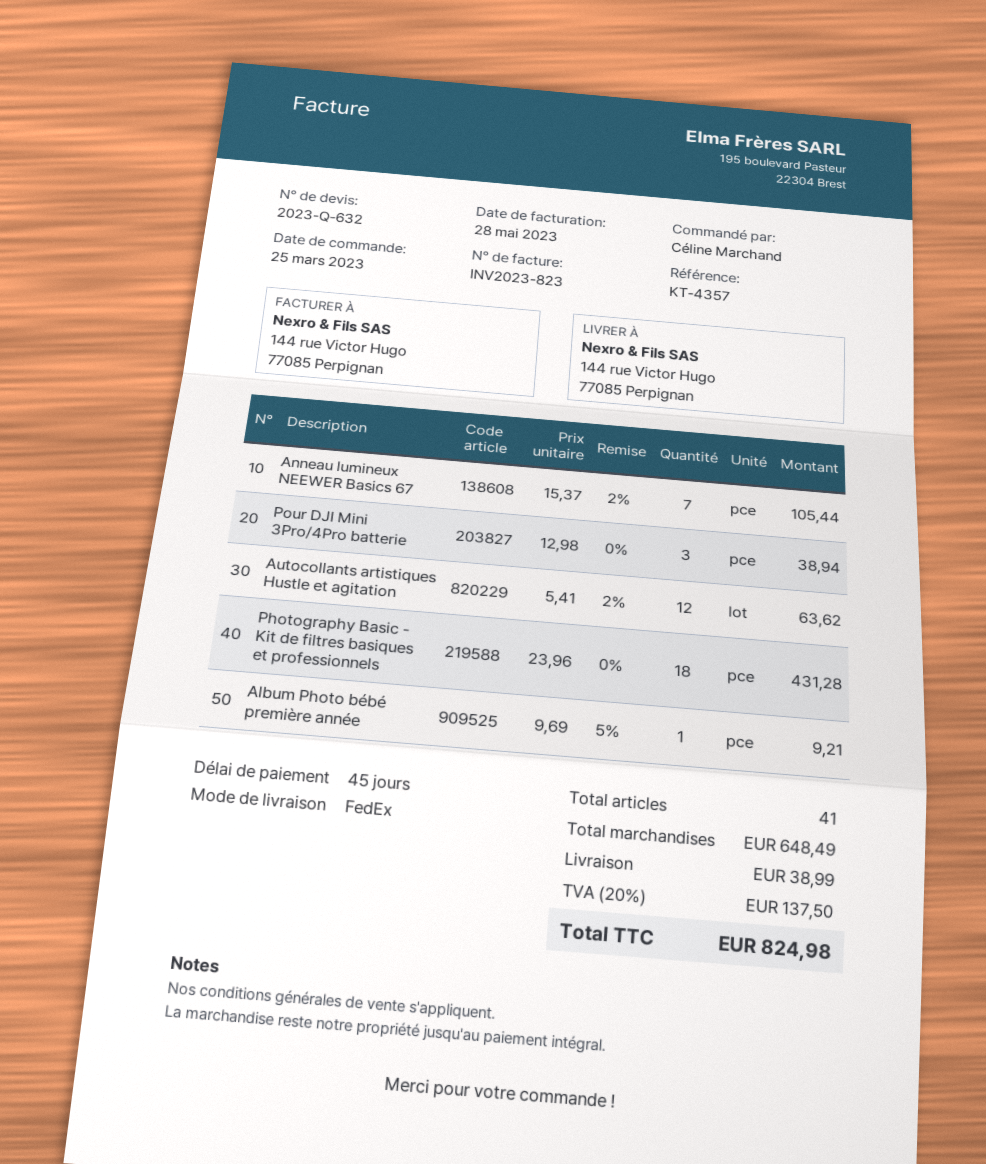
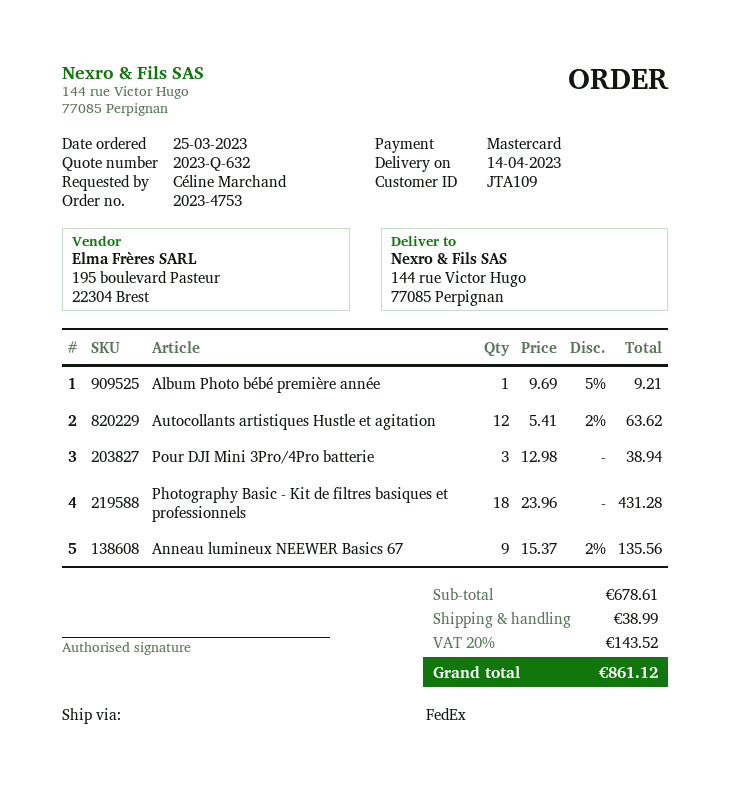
Anneau lumineux NEEWER Basics 67: 7 x 15.37 - 2% = 105.44 -> 9 x 15.37 - 2% = 135.56
subtotal: 648.49 -> 678.61
tax: 20% = 137.50 -> 20% = 143.52
total: 824.98 -> 861.12

